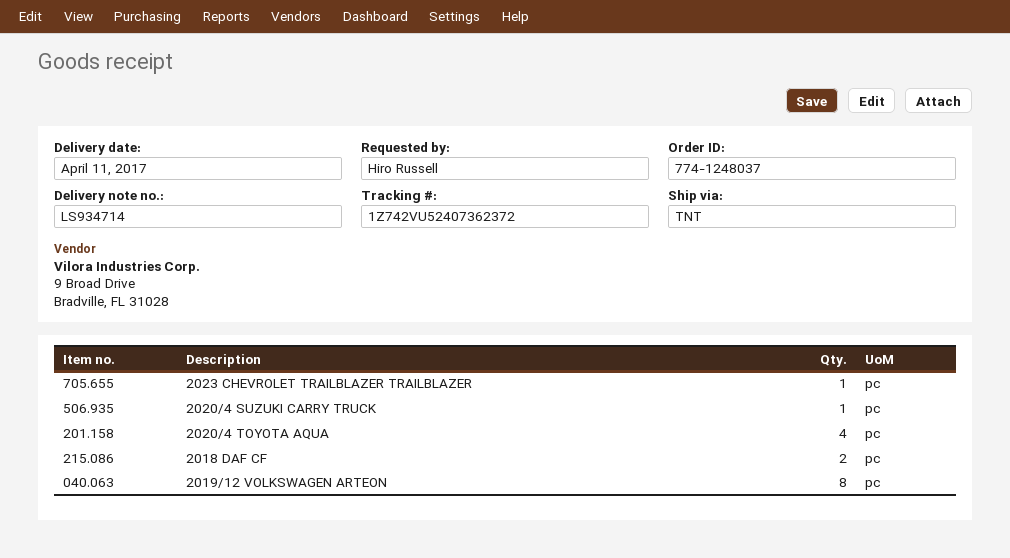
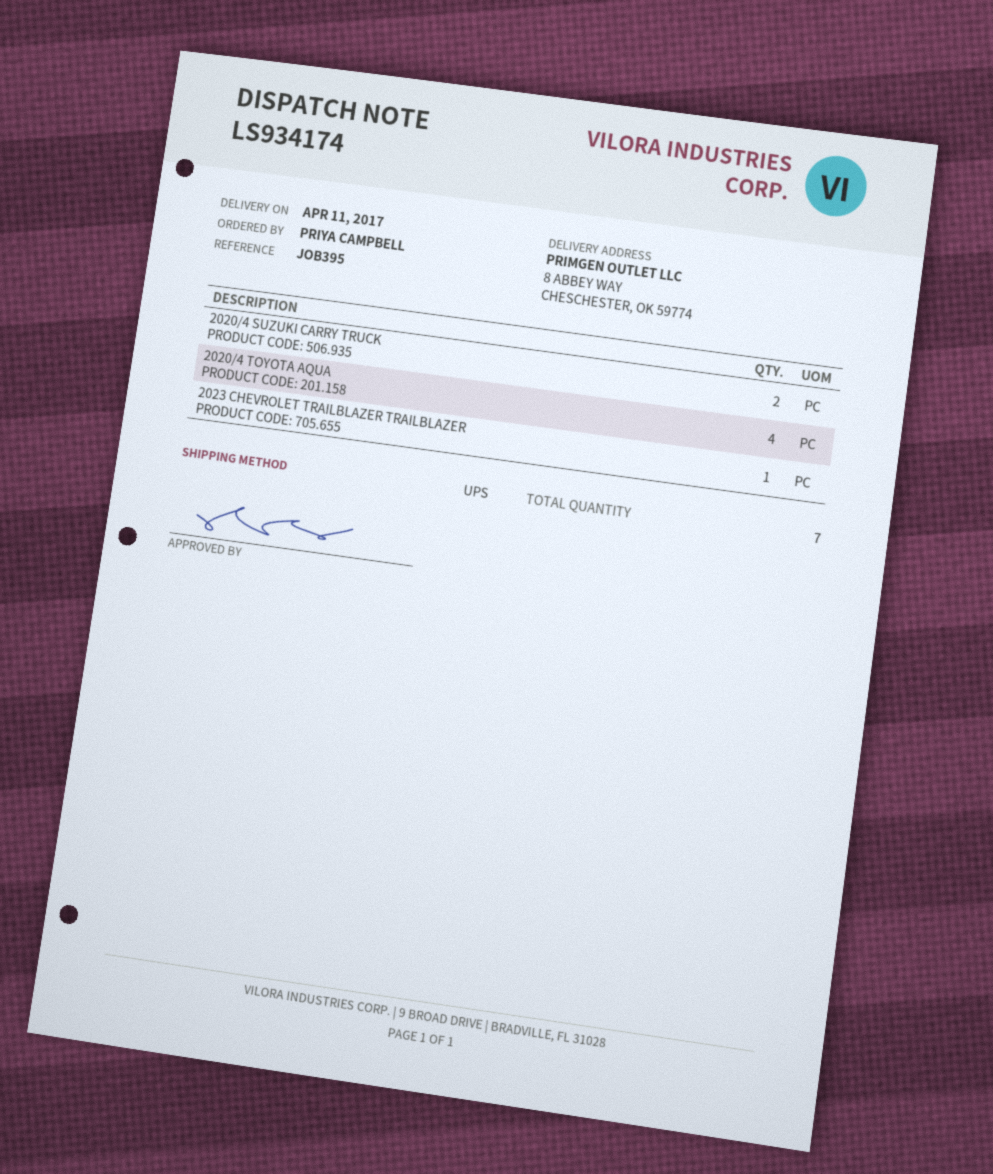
delivery note number: LS934714 -> LS934174
ordered by: Hiro Russell -> PRIYA CAMPBELL
shipping method: TNT -> UPS
2020/4 SUZUKI CARRY TRUCK: 1 -> 2
2018 DAF CF: 2 -> none
2019/12 VOLKSWAGEN ARTEON: 8 -> none

